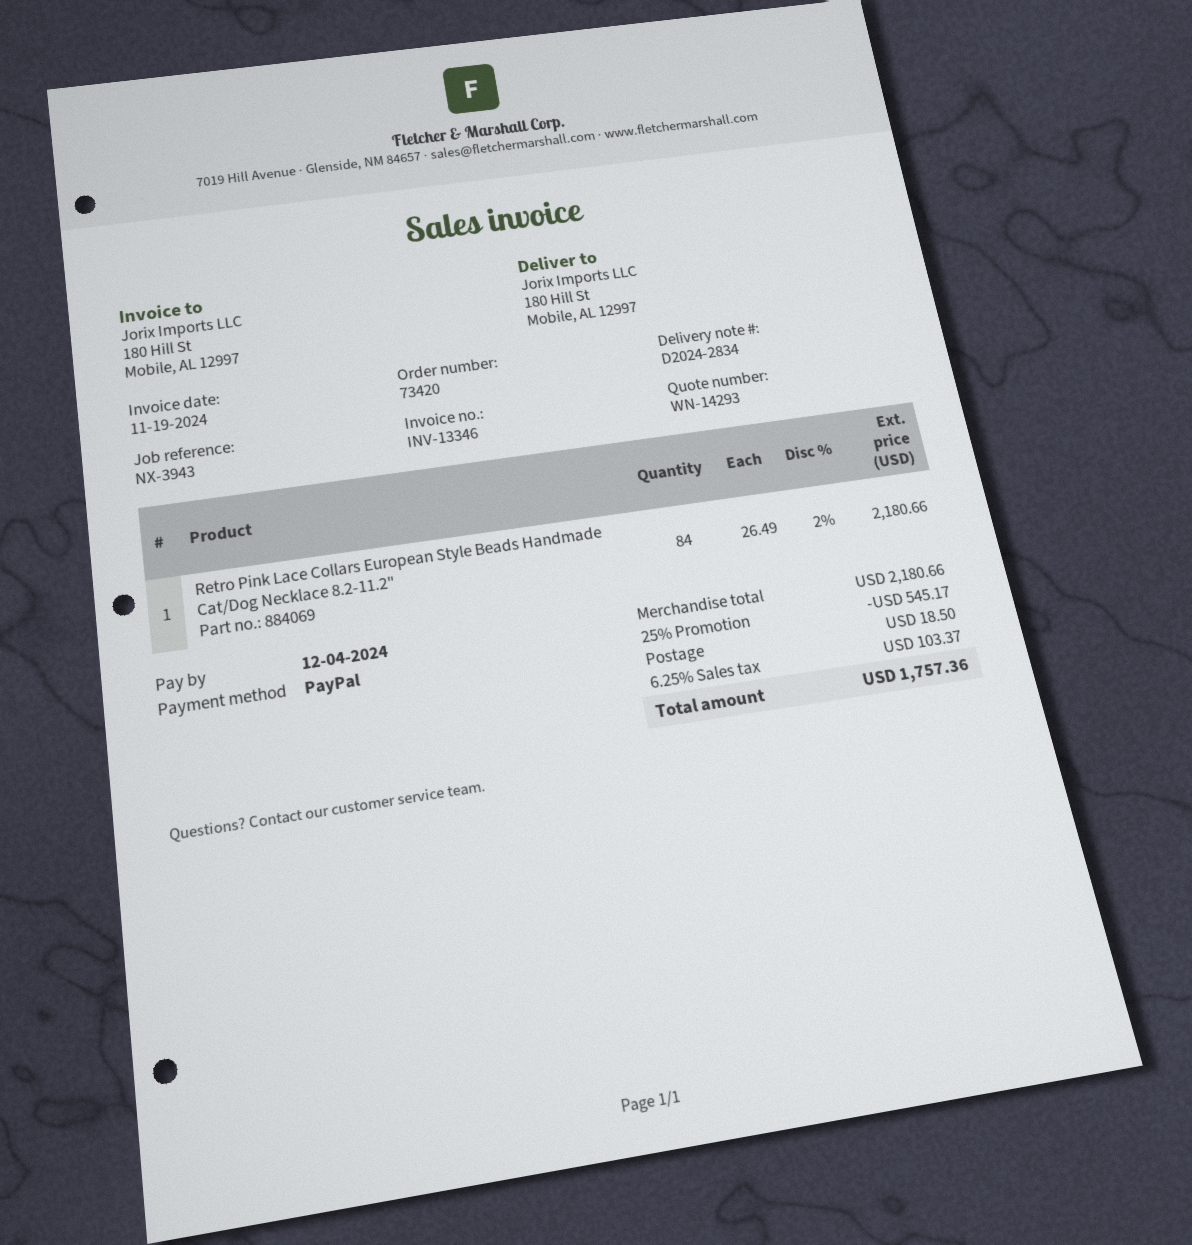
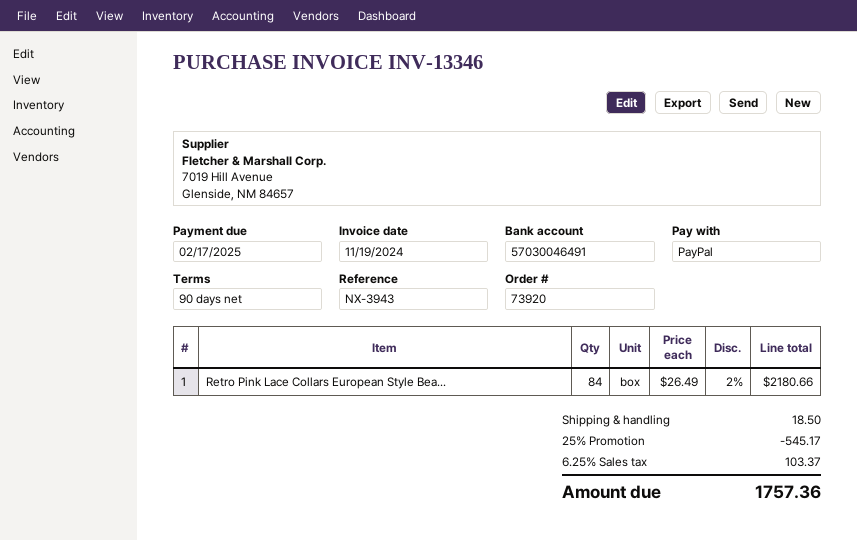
order number: 73420 -> 73920
due date: 2024-12-04 -> 2025-02-17

